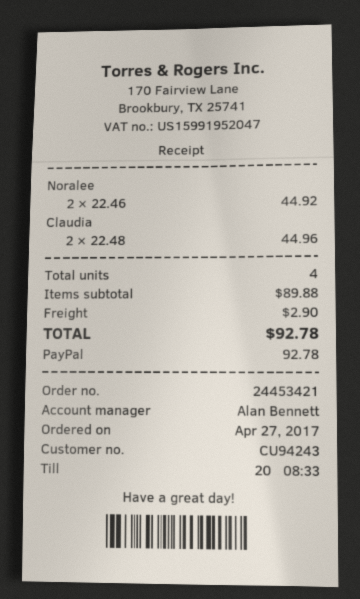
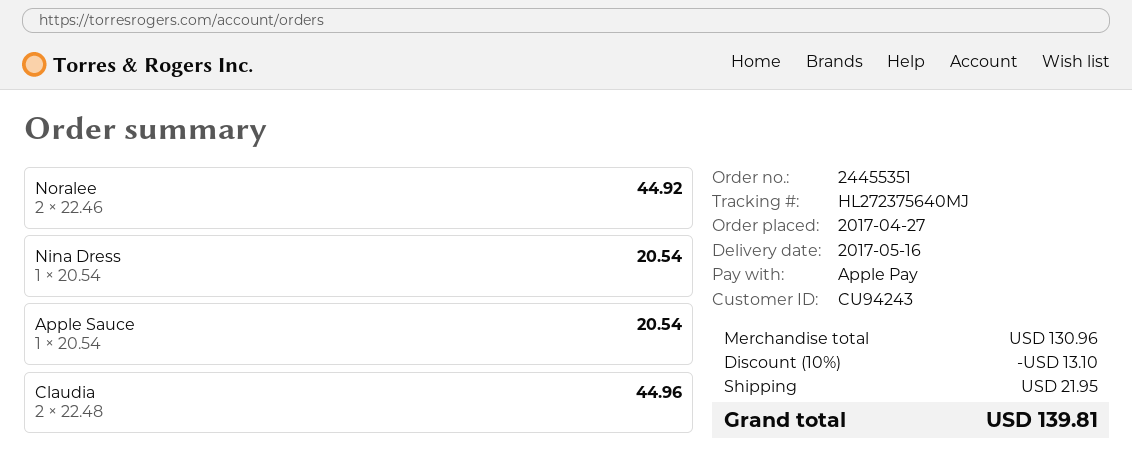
order number: 24453421 -> 24455351
payment method: PayPal -> Apple Pay
Nina Dress: none -> 1 x 20.54 = 20.54
Apple Sauce: none -> 1 x 20.54 = 20.54
subtotal: 89.88 -> 130.96
discount: none -> 10% = 13.10
shipping: 2.90 -> 21.95
total: 92.78 -> 139.81

